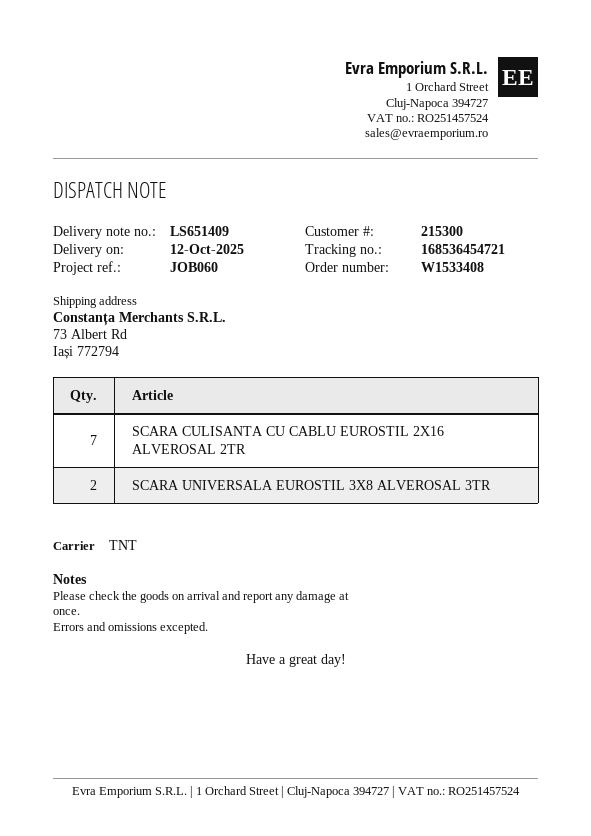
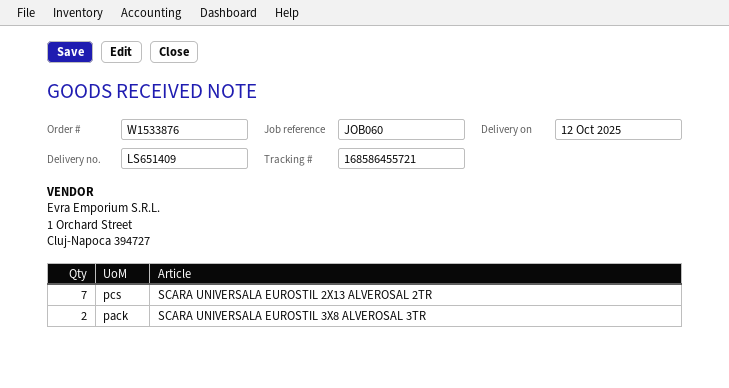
order number: W1533408 -> W1533876
tracking number: 168536454721 -> 168586455721
SCARA CULISANTA CU CABLU EUROSTIL 2X16 ALVEROSAL 2TR: 7 -> none
SCARA UNIVERSALA EUROSTIL 2X13 ALVEROSAL 2TR: none -> 7

